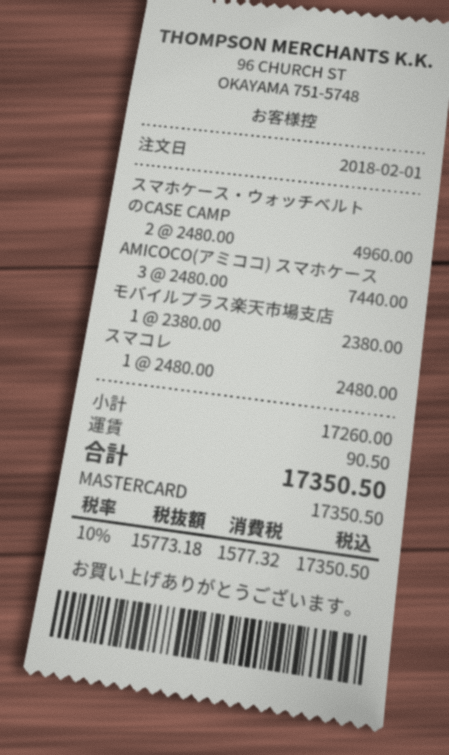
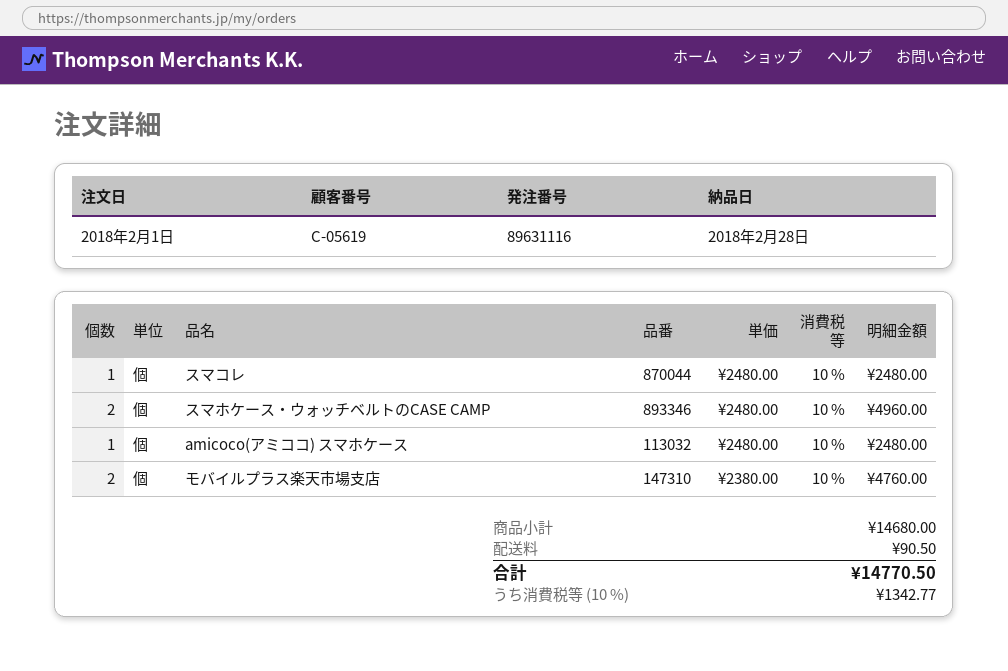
AMICOCO(アミココ) スマホケース: 3 x 2480.00 = 7440.00 -> 1 x 2480.00 = 2480.00
モバイルプラス楽天市場支店: 1 x 2380.00 = 2380.00 -> 2 x 2380.00 = 4760.00
subtotal: 17260.00 -> 14680.00
tax: 10% = 1577.32 -> 10% = 1342.77
total: 17350.50 -> 14770.50

